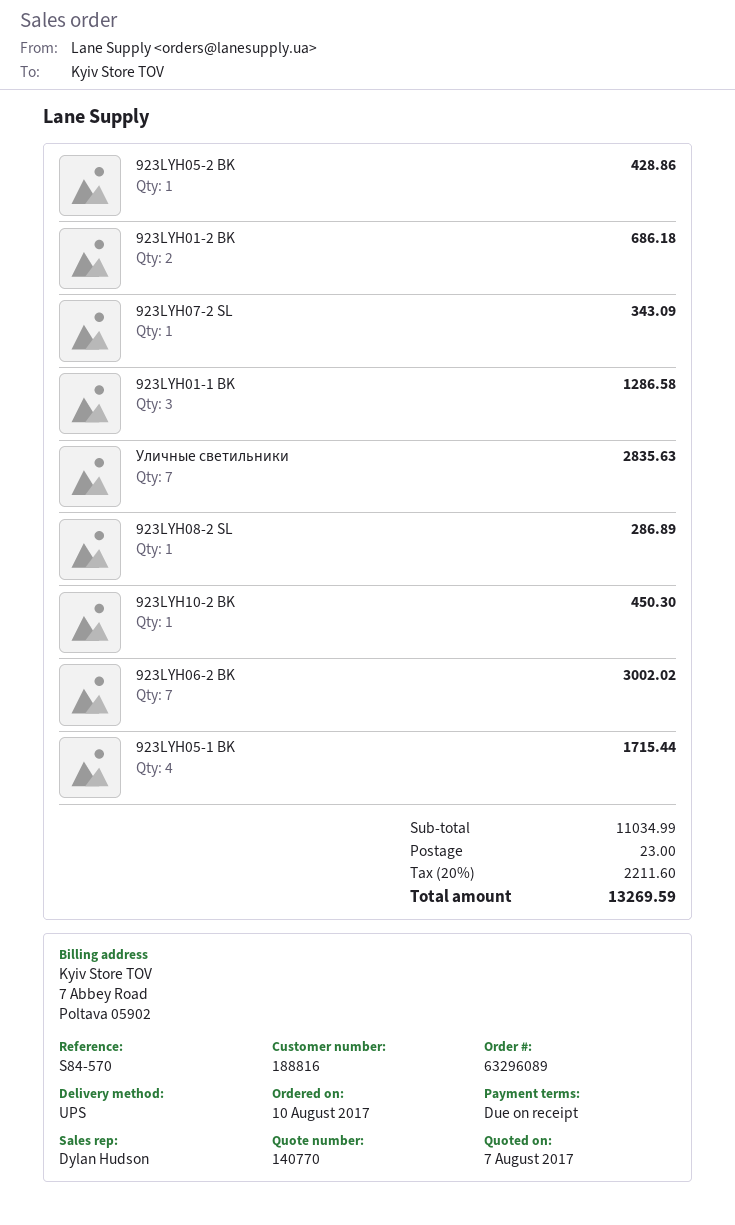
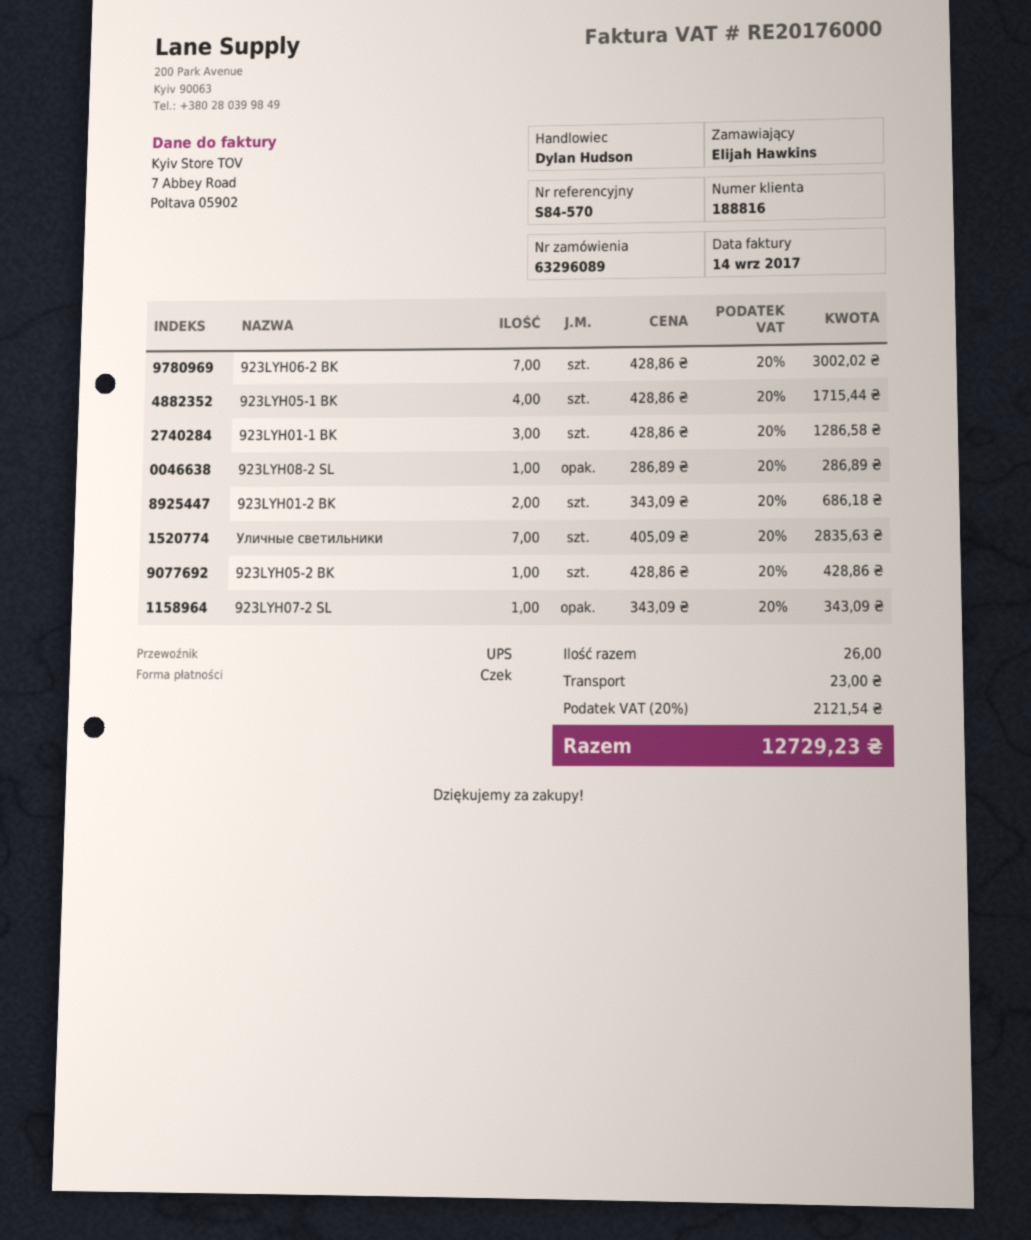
923LYH10-2 BK: 1 for 450.30 -> none
tax: 20% = 2211.60 -> 20% = 2121.54
total: 13269.59 -> 12729.23

